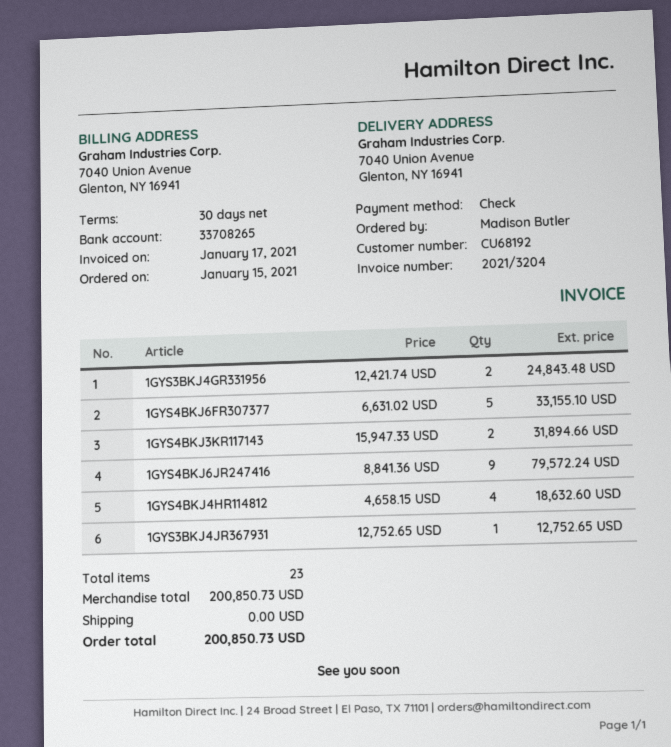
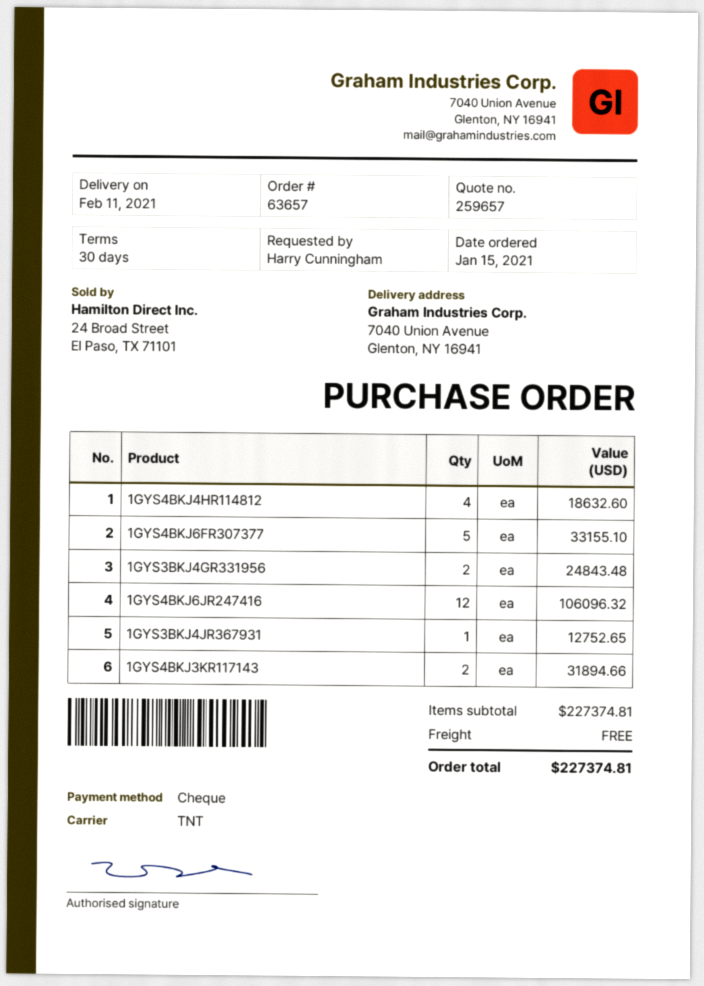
ordered by: Madison Butler -> Harry Cunningham
1GYS4BKJ6JR247416: 9 for 79572.24 -> 12 for 106096.32
subtotal: 200850.73 -> 227374.81
total: 200850.73 -> 227374.81

